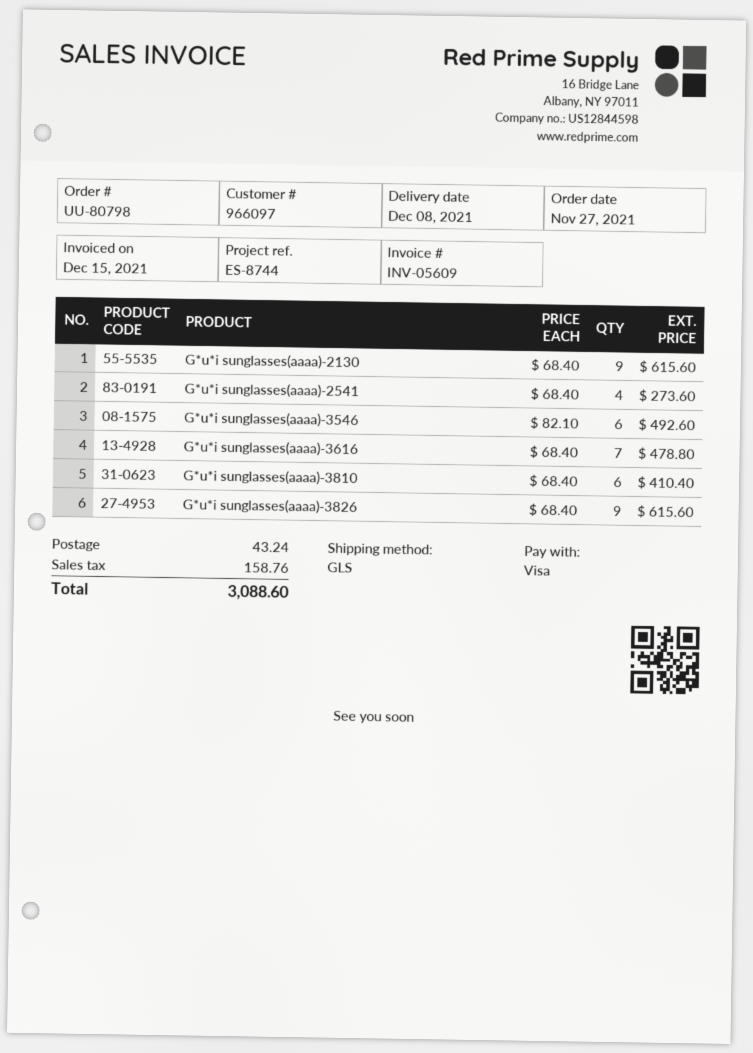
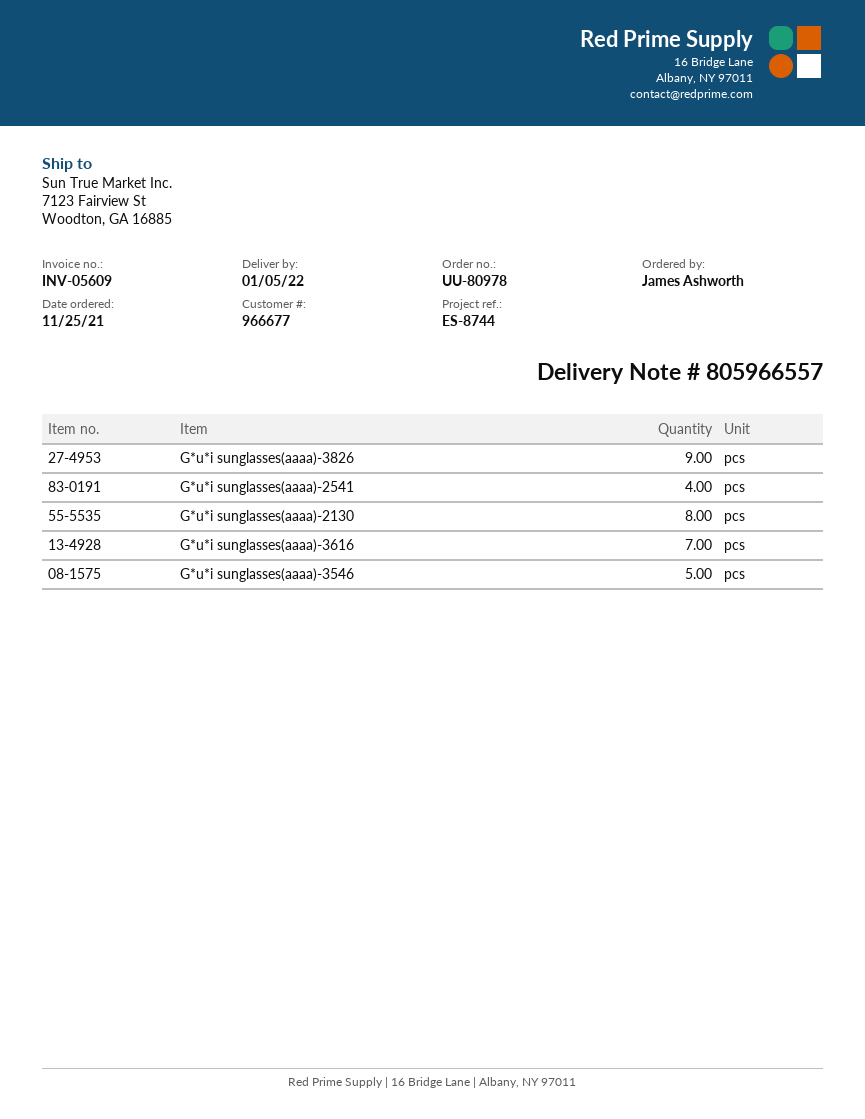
order number: UU-80798 -> UU-80978
order date: 2021-11-27 -> 2021-11-25
delivery date: 2021-12-08 -> 2022-01-05
customer number: 966097 -> 966677
G*u*i sunglasses(aaaa)-2130: 9 -> 8
G*u*i sunglasses(aaaa)-3546: 6 -> 5
G*u*i sunglasses(aaaa)-3810: 6 -> none

